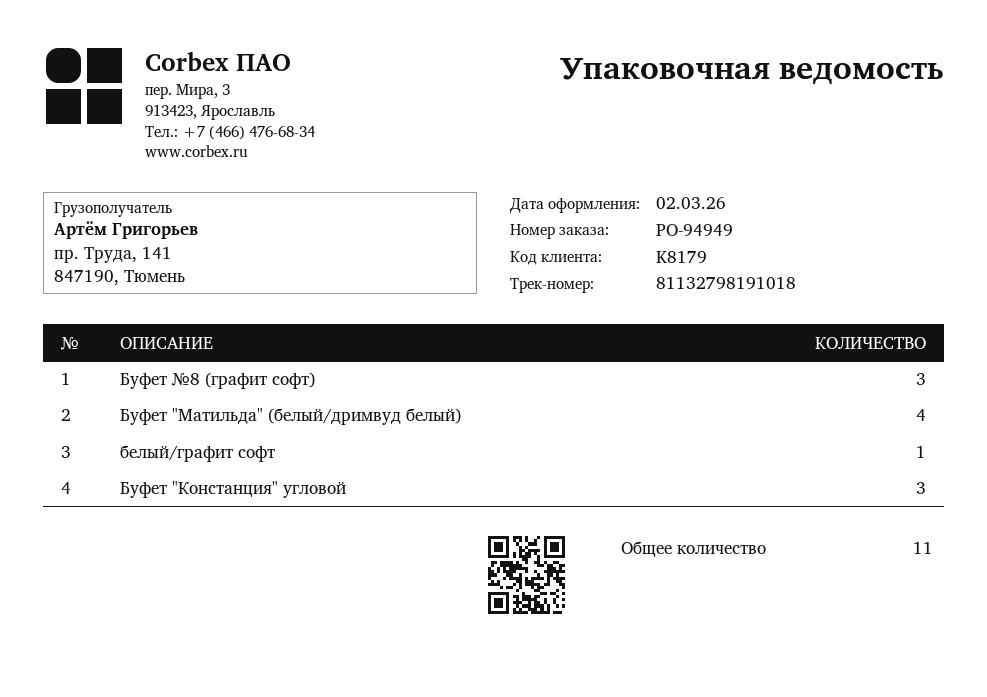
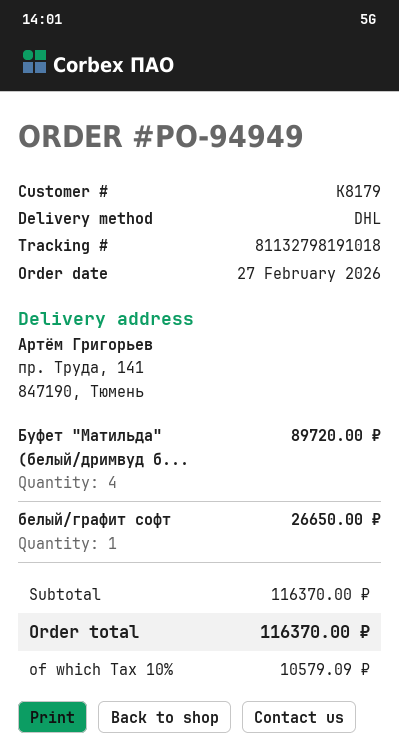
order date: 2026-03-02 -> 2026-02-27
Буфет №8 (графит софт): 3 -> none
Буфет "Констанция" угловой: 3 -> none

